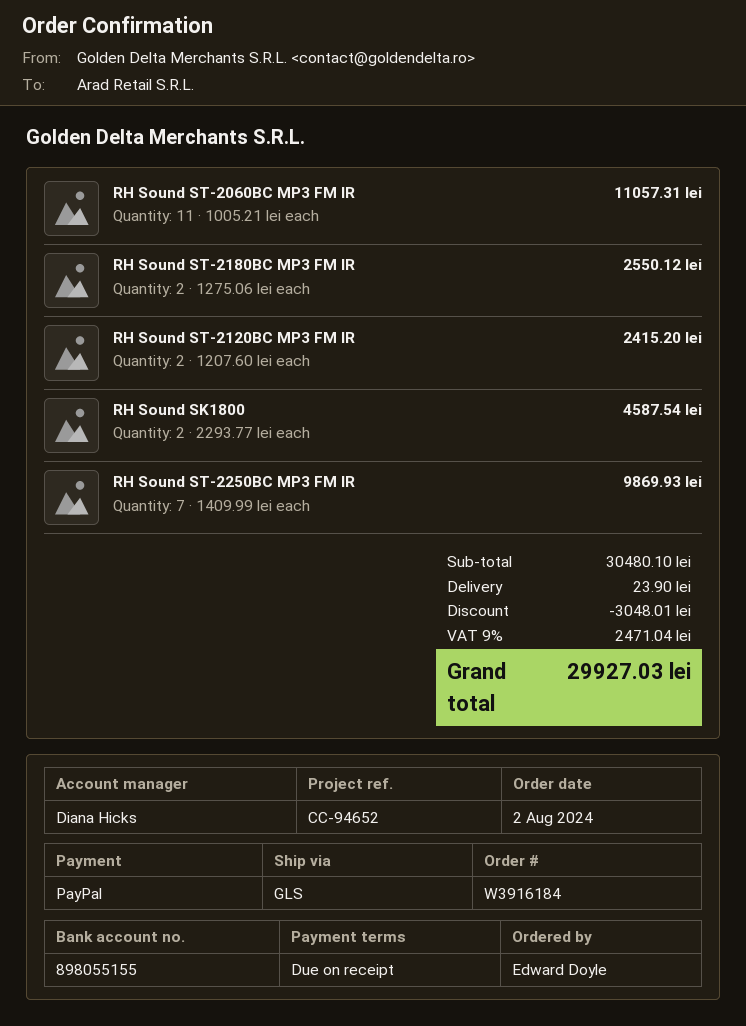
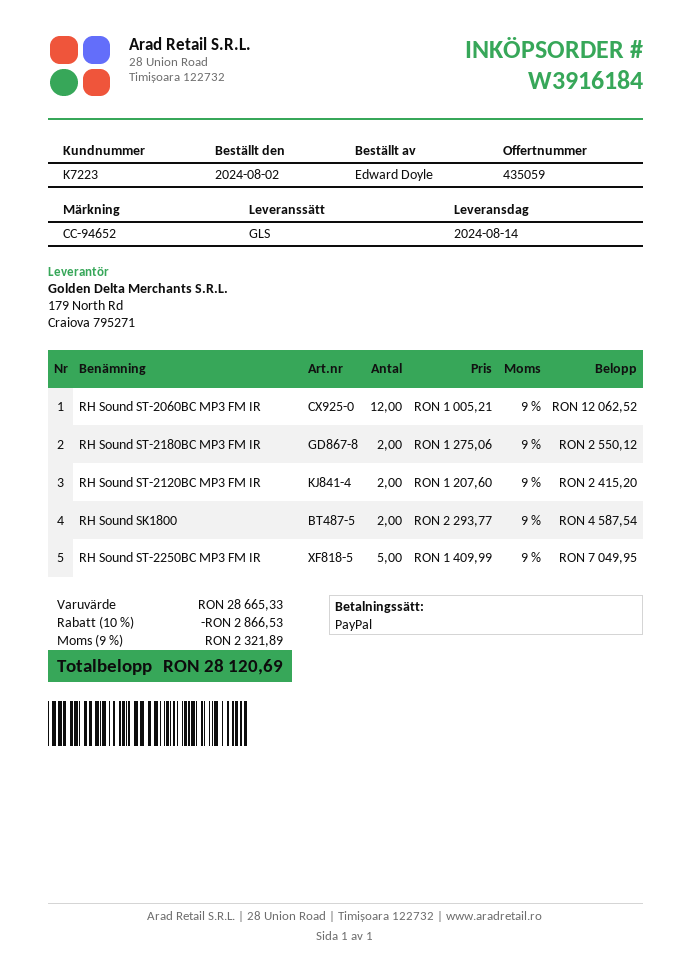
RH Sound ST-2060BC MP3 FM IR: 11 x 1005.21 = 11057.31 -> 12 x 1005.21 = 12062.52
RH Sound ST-2250BC MP3 FM IR: 7 x 1409.99 = 9869.93 -> 5 x 1409.99 = 7049.95
subtotal: 30480.10 -> 28665.33
discount: 3048.01 -> 2866.53
shipping: 23.90 -> none
tax: 9% = 2471.04 -> 9% = 2321.89
total: 29927.03 -> 28120.69

